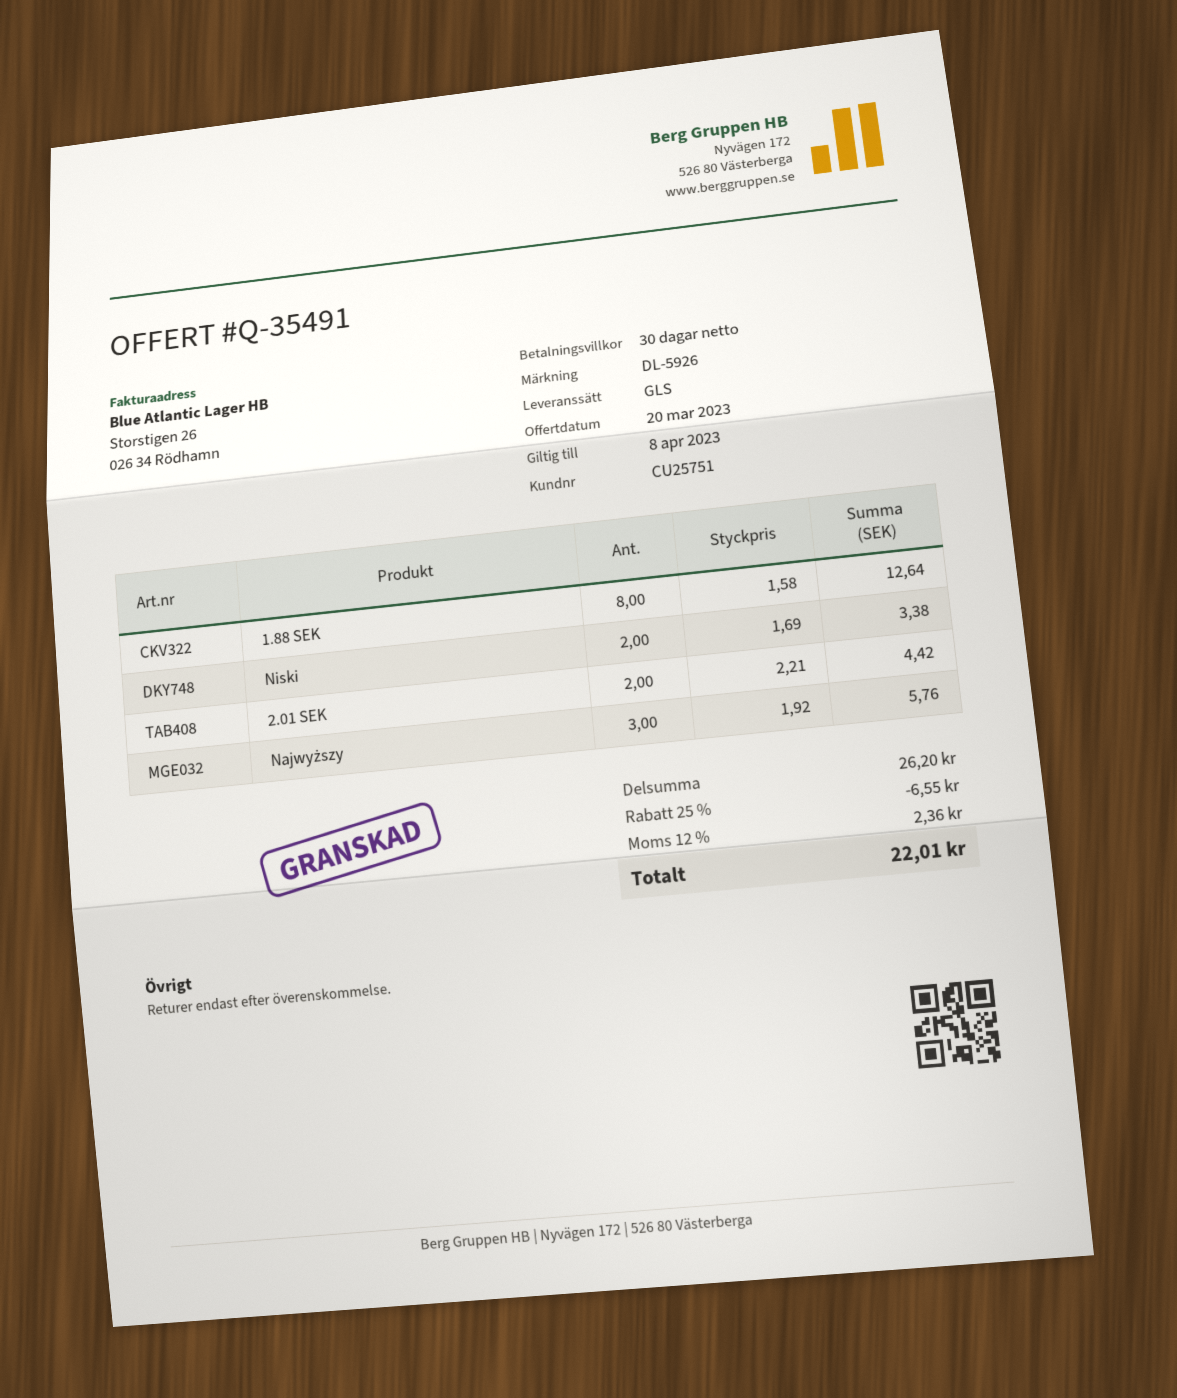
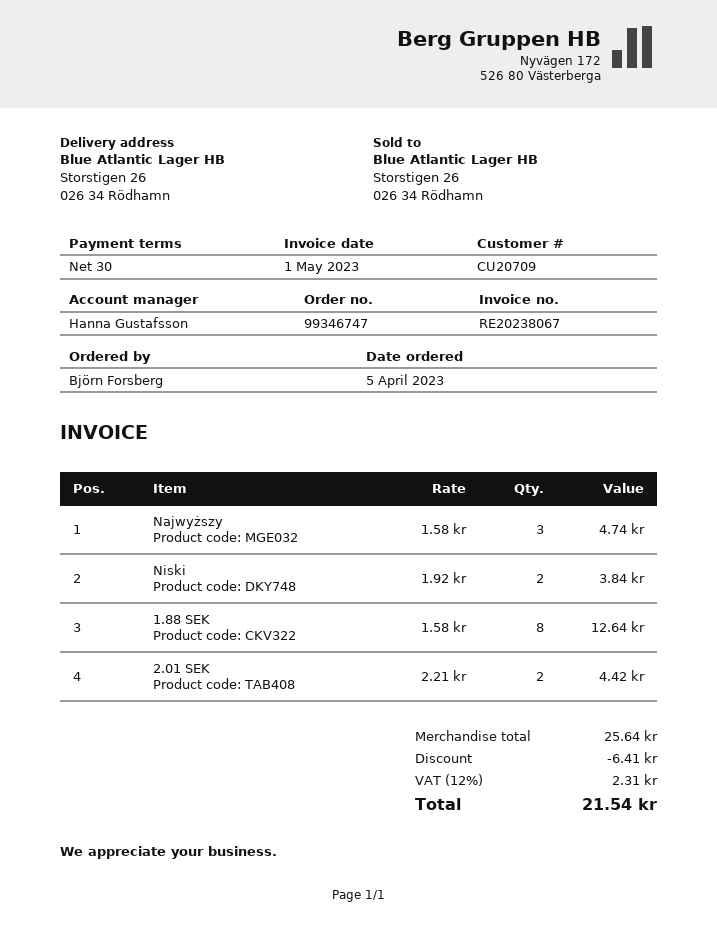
customer number: CU25751 -> CU20709
Niski: 2 x 1.69 = 3.38 -> 2 x 1.92 = 3.84
Najwyższy: 3 x 1.92 = 5.76 -> 3 x 1.58 = 4.74
subtotal: 26.20 -> 25.64
discount: 6.55 -> 6.41
tax: 12% = 2.36 -> 12% = 2.31
total: 22.01 -> 21.54

